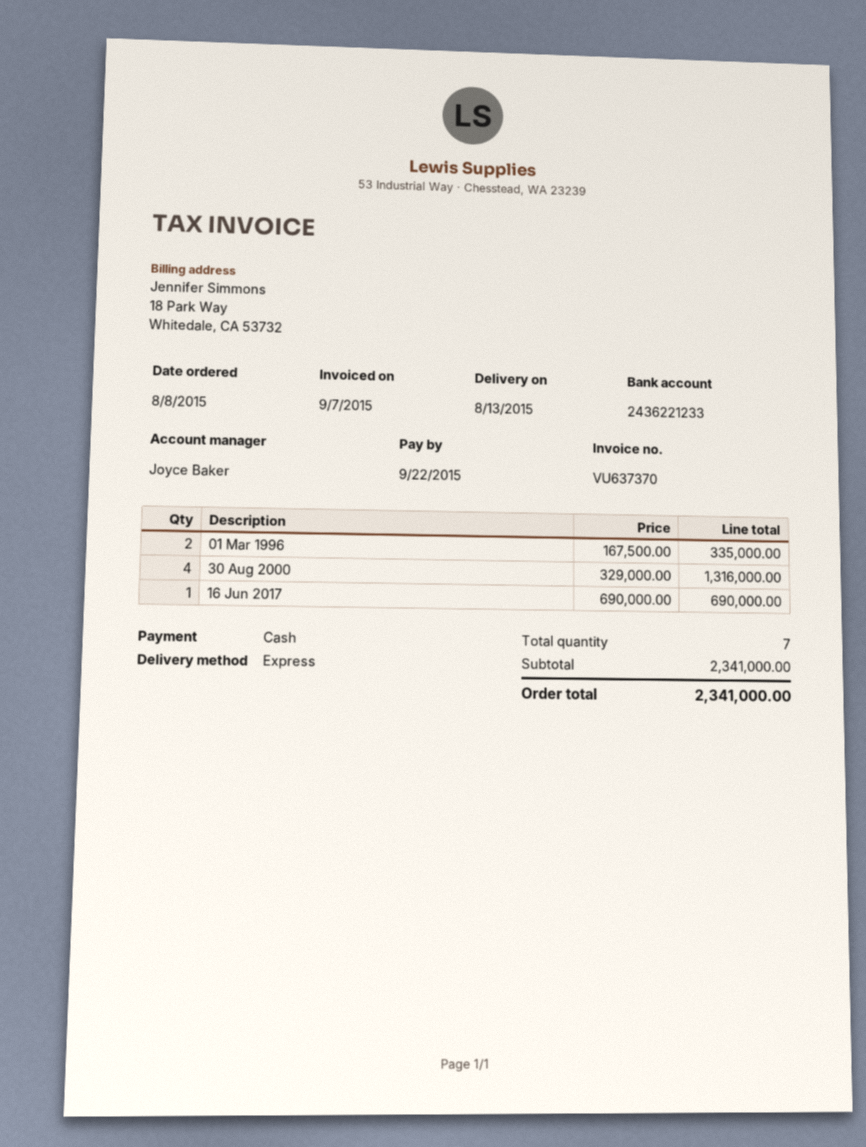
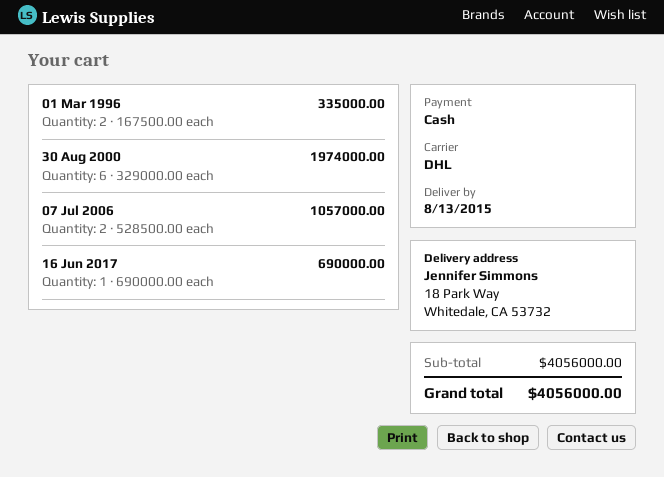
shipping method: express -> DHL
30 Aug 2000: 4 x 329000.00 = 1316000.00 -> 6 x 329000.00 = 1974000.00
07 Jul 2006: none -> 2 x 528500.00 = 1057000.00
subtotal: 2341000.00 -> 4056000.00
total: 2341000.00 -> 4056000.00

